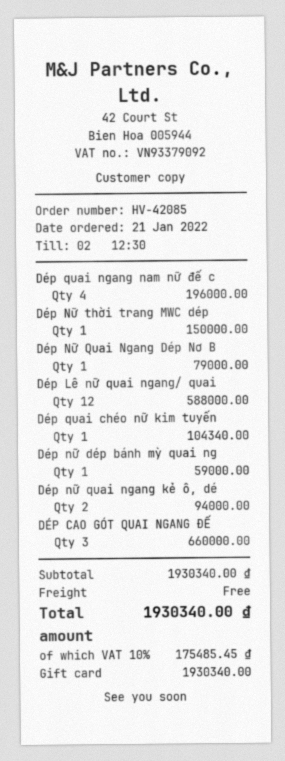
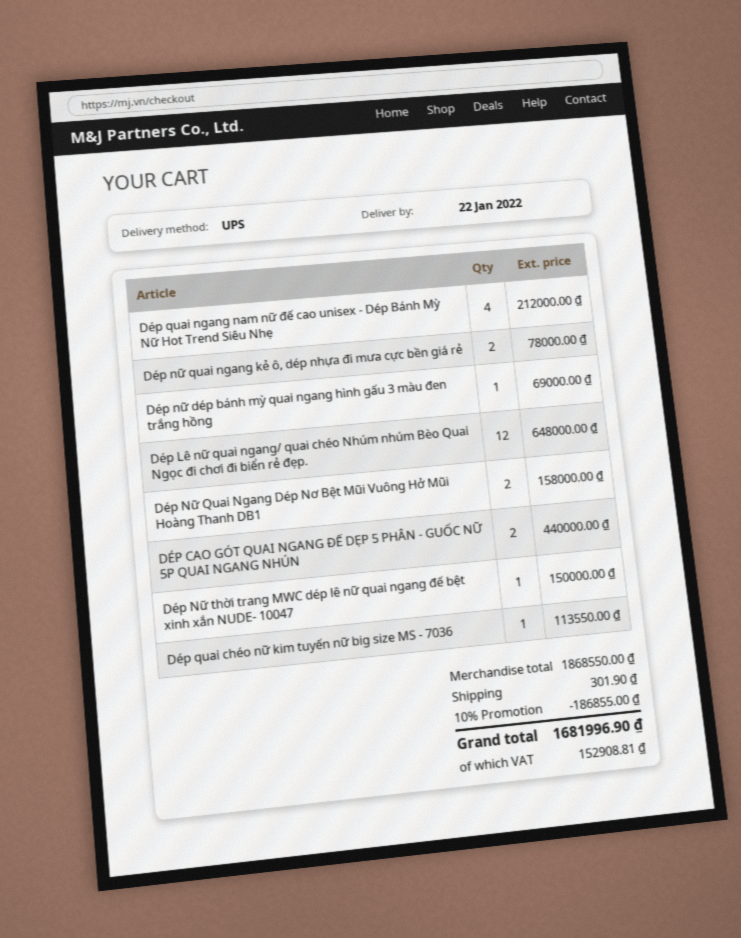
Dép quai ngang nam nữ đế c: 4 for 196000.00 -> 4 for 212000.00
Dép Nữ Quai Ngang Dép Nơ B: 1 for 79000.00 -> 2 for 158000.00
Dép Lê nữ quai ngang/ quai: 12 for 588000.00 -> 12 for 648000.00
Dép quai chéo nữ kim tuyến: 1 for 104340.00 -> 1 for 113550.00
Dép nữ dép bánh mỳ quai ng: 1 for 59000.00 -> 1 for 69000.00
Dép nữ quai ngang kẻ ô, dé: 2 for 94000.00 -> 2 for 78000.00
DÉP CAO GÓT QUAI NGANG ĐẾ: 3 for 660000.00 -> 2 for 440000.00
subtotal: 1930340.00 -> 1868550.00
discount: none -> 10% = 186855.00
shipping: 0.00 -> 301.90
tax: 175485.45 -> 152908.81
total: 1930340.00 -> 1681996.90

